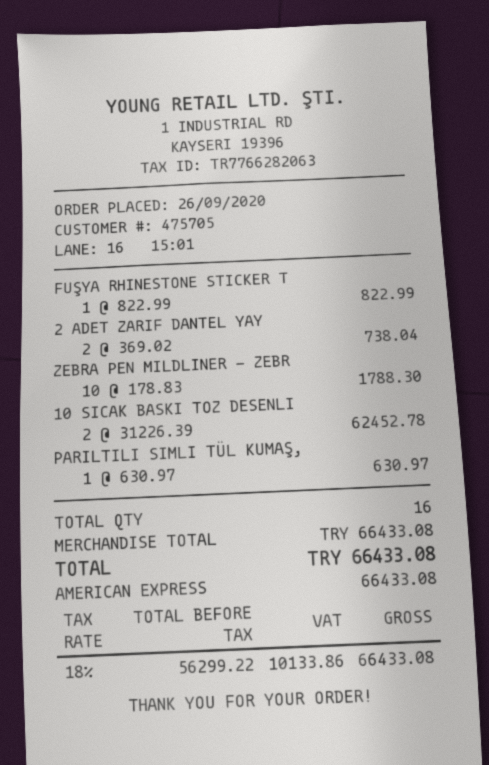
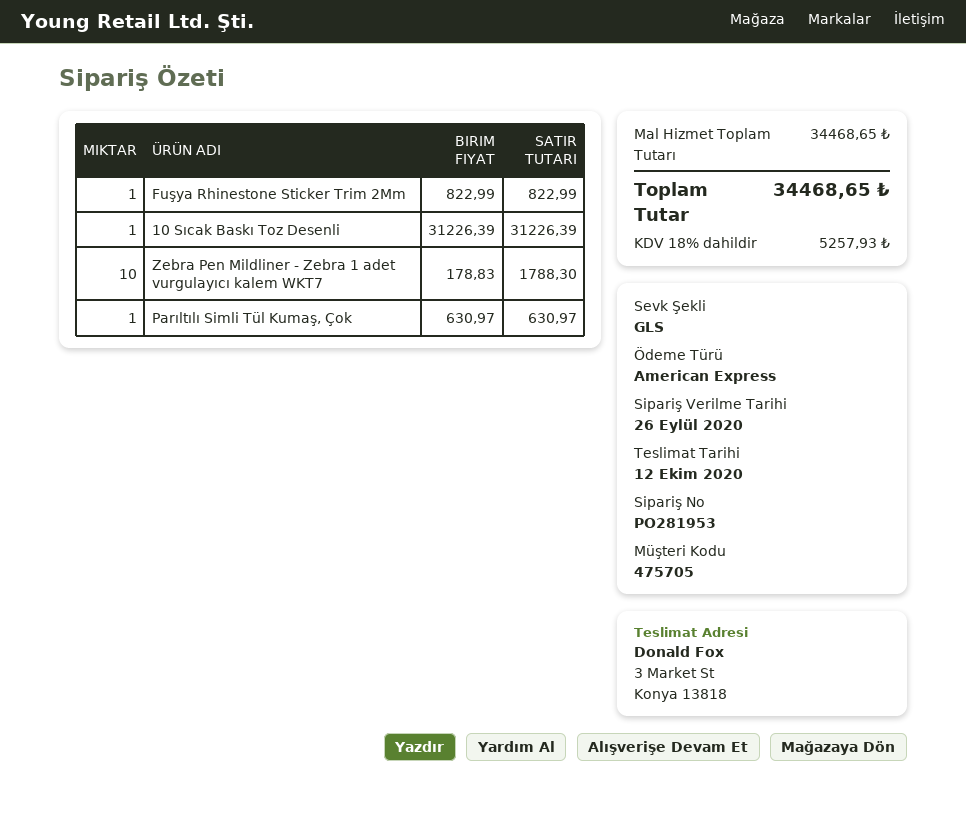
2 ADET ZARIF DANTEL YAY: 2 x 369.02 = 738.04 -> none
10 SICAK BASKI TOZ DESENLI: 2 x 31226.39 = 62452.78 -> 1 x 31226.39 = 31226.39
subtotal: 66433.08 -> 34468.65
tax: 18% = 10133.86 -> 18% = 5257.93
total: 66433.08 -> 34468.65

